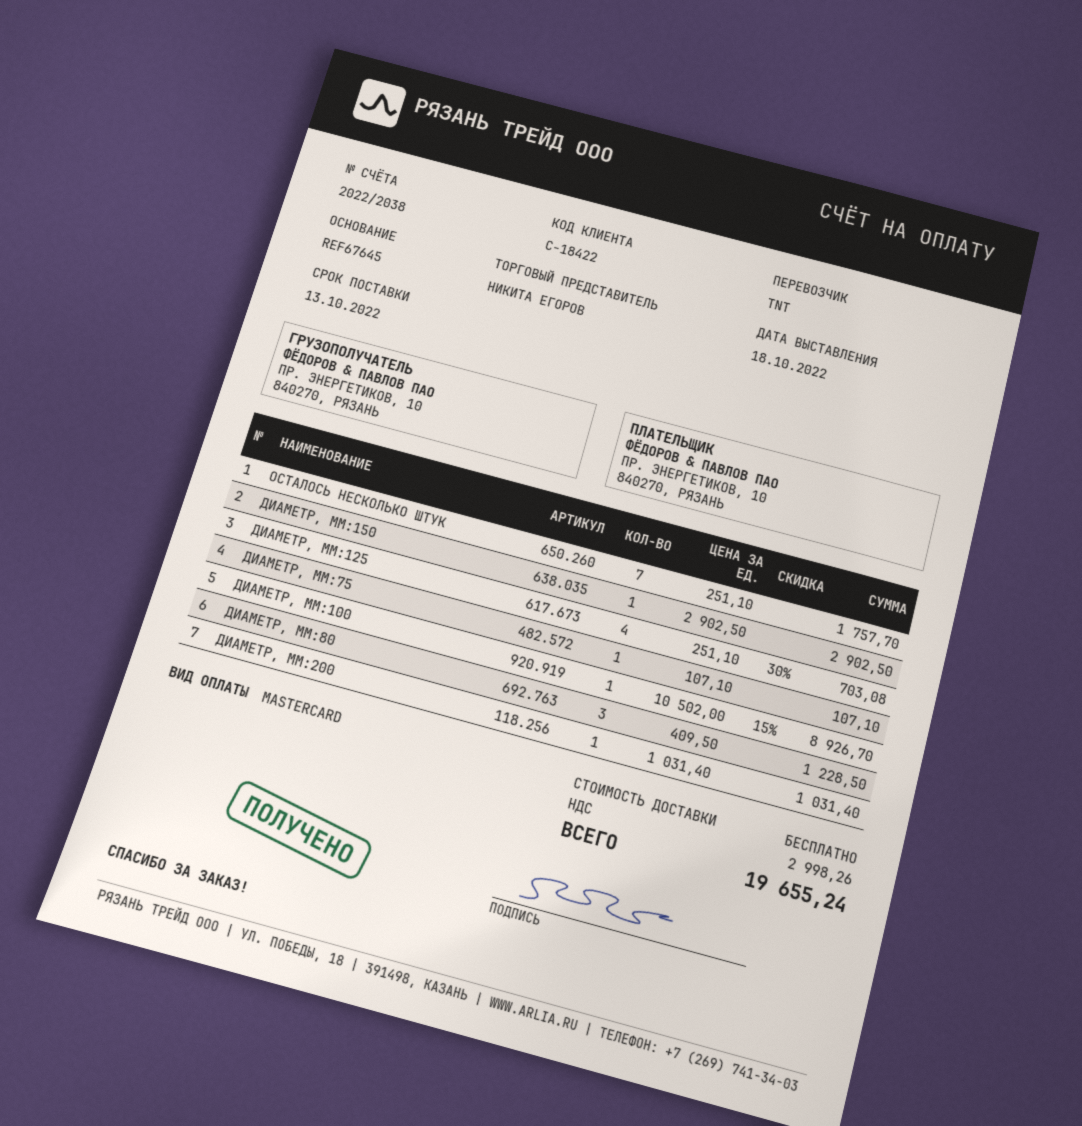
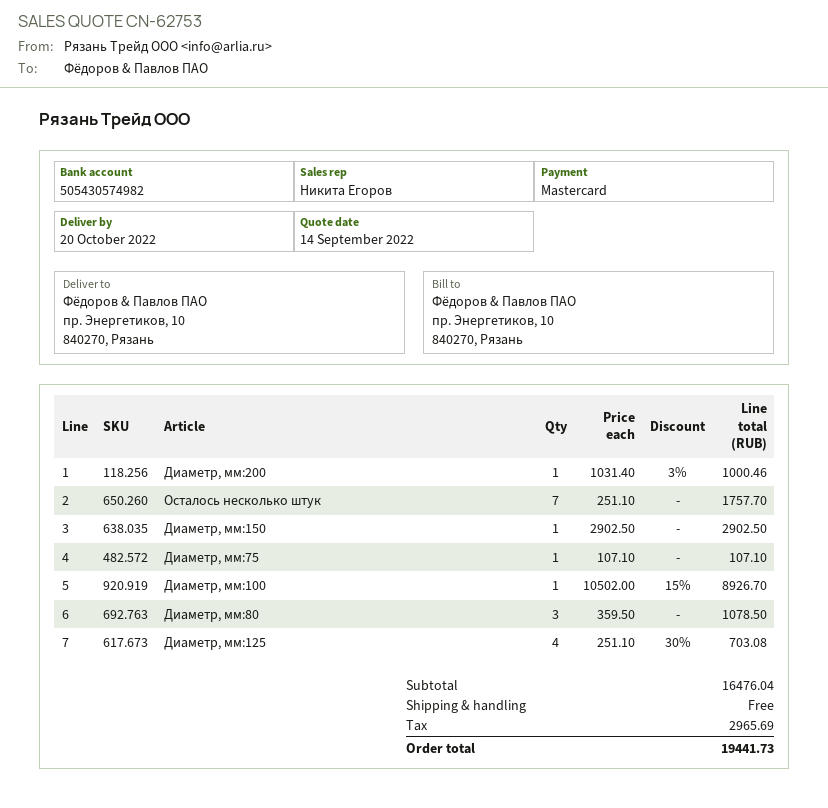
delivery date: 2022-10-13 -> 2022-10-20
ДИАМЕТР, ММ:80: 3 x 409.50 = 1228.50 -> 3 x 359.50 = 1078.50
ДИАМЕТР, ММ:200: 1 x 1031.40 = 1031.40 -> 1 x 1031.40 - 3% = 1000.46
tax: 2998.26 -> 2965.69
total: 19655.24 -> 19441.73

